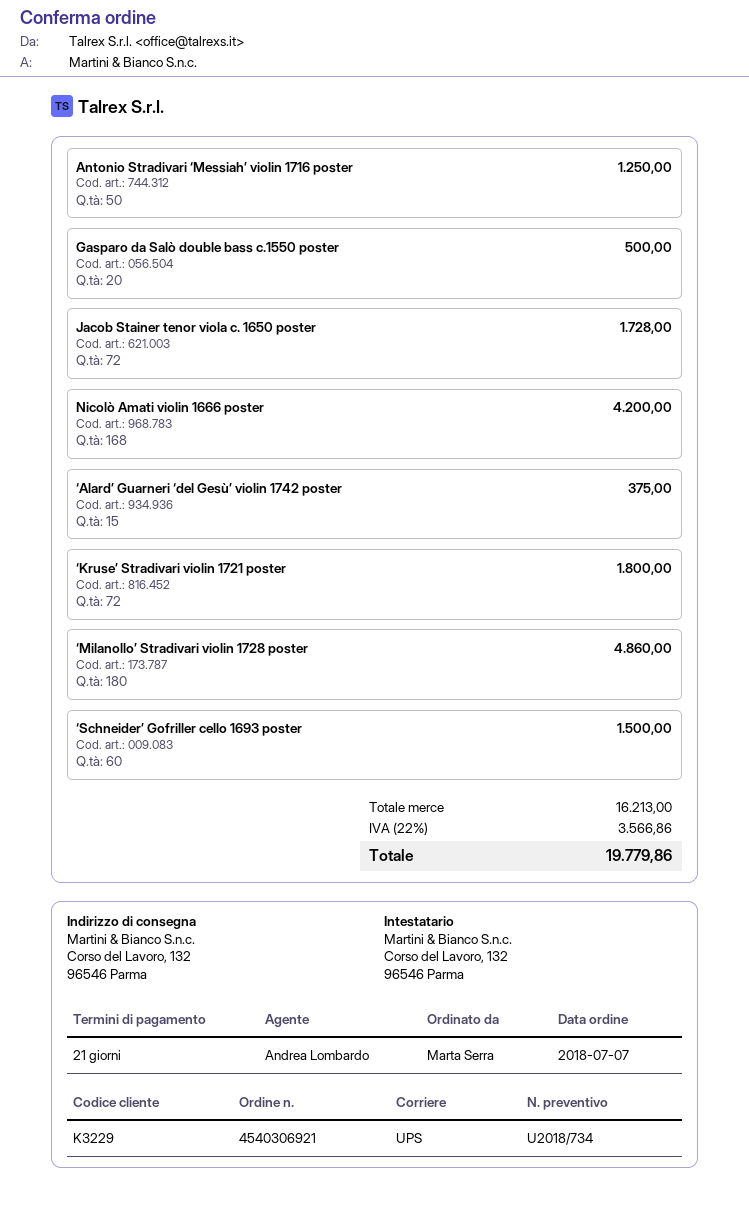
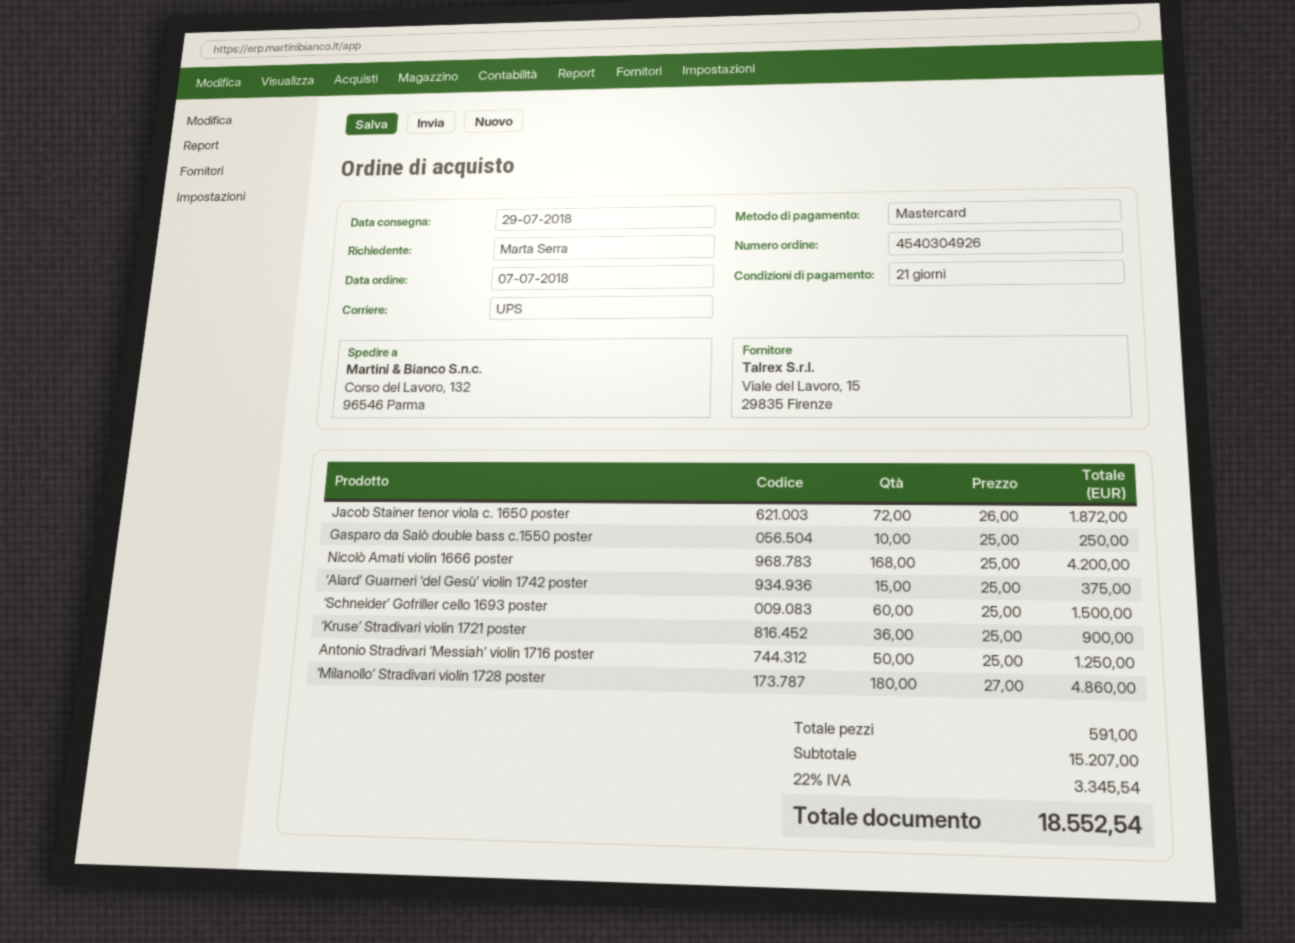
order number: 4540306921 -> 4540304926
Gasparo da Salò double bass c.1550 poster: 20 for 500.00 -> 10 for 250.00
Jacob Stainer tenor viola c. 1650 poster: 72 for 1728.00 -> 72 for 1872.00
‘Kruse’ Stradivari violin 1721 poster: 72 for 1800.00 -> 36 for 900.00
subtotal: 16213.00 -> 15207.00
tax: 22% = 3566.86 -> 22% = 3345.54
total: 19779.86 -> 18552.54

